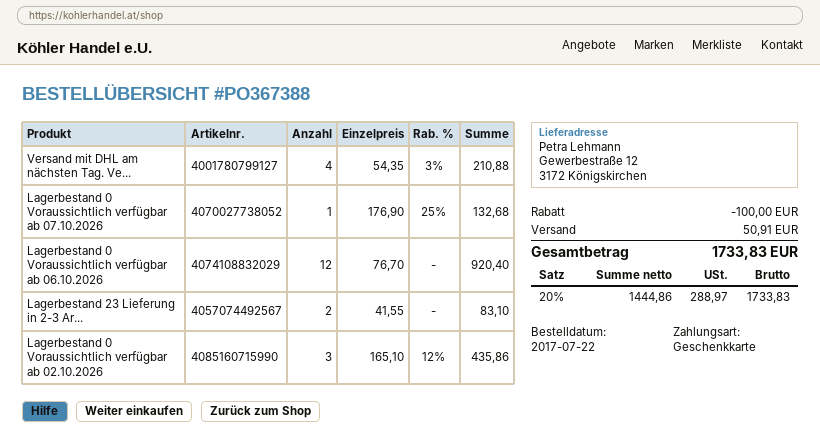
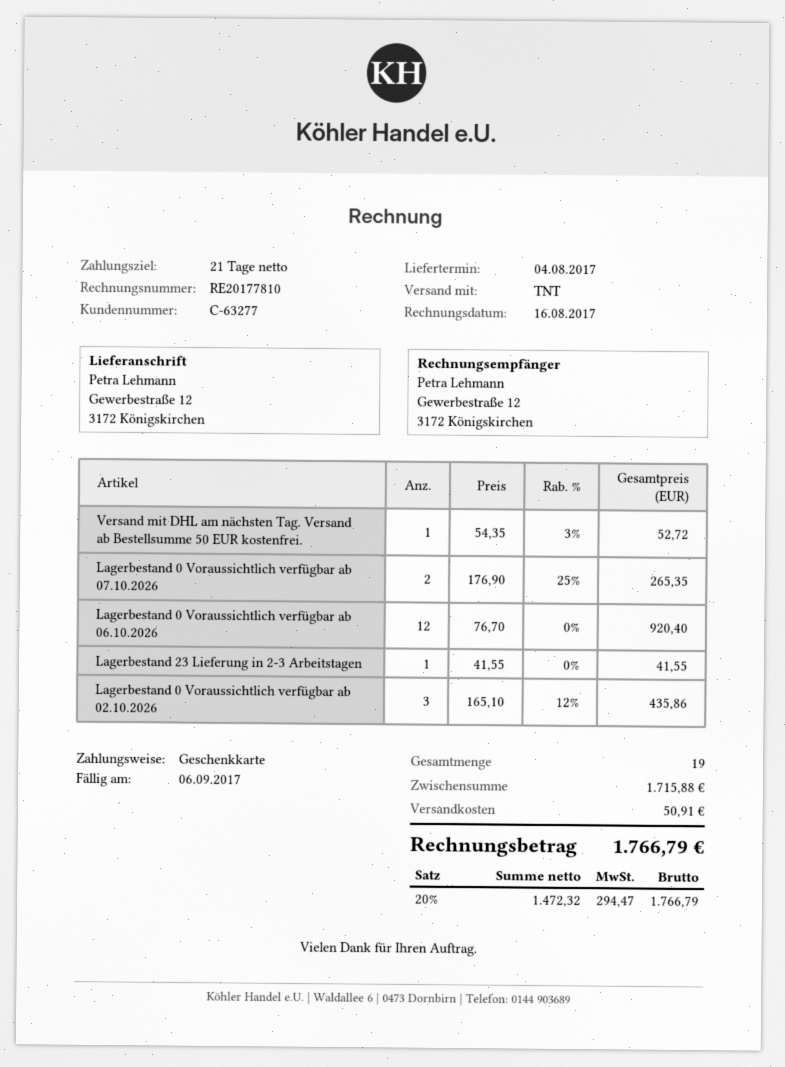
Versand mit DHL am nächsten Tag. Ve...: 4 x 54.35 - 3% = 210.88 -> 1 x 54.35 - 3% = 52.72
Lagerbestand 0 Voraussichtlich verfügbar ab 07.10.2026: 1 x 176.90 - 25% = 132.68 -> 2 x 176.90 - 25% = 265.35
Lagerbestand 23 Lieferung in 2-3 Ar...: 2 x 41.55 = 83.10 -> 1 x 41.55 = 41.55
discount: 100.00 -> none
net: 1444.86 -> 1472.32
tax: 20% = 288.97 -> 20% = 294.47
total: 1733.83 -> 1766.79

